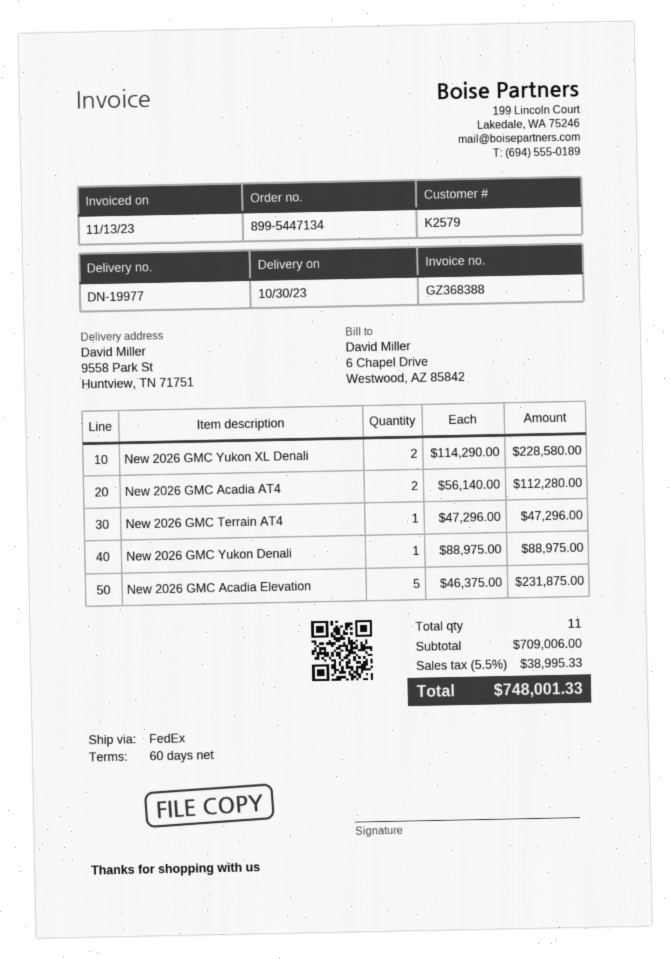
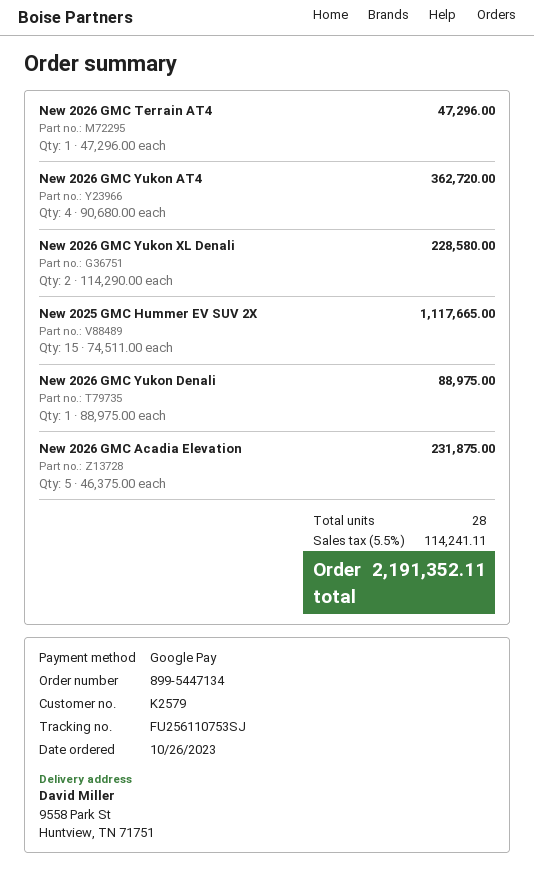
New 2026 GMC Acadia AT4: 2 x 56140.00 = 112280.00 -> none
New 2026 GMC Yukon AT4: none -> 4 x 90680.00 = 362720.00
New 2025 GMC Hummer EV SUV 2X: none -> 15 x 74511.00 = 1117665.00
total quantity: 11 -> 28
tax: 5.5% = 38995.33 -> 5.5% = 114241.11
total: 748001.33 -> 2191352.11

